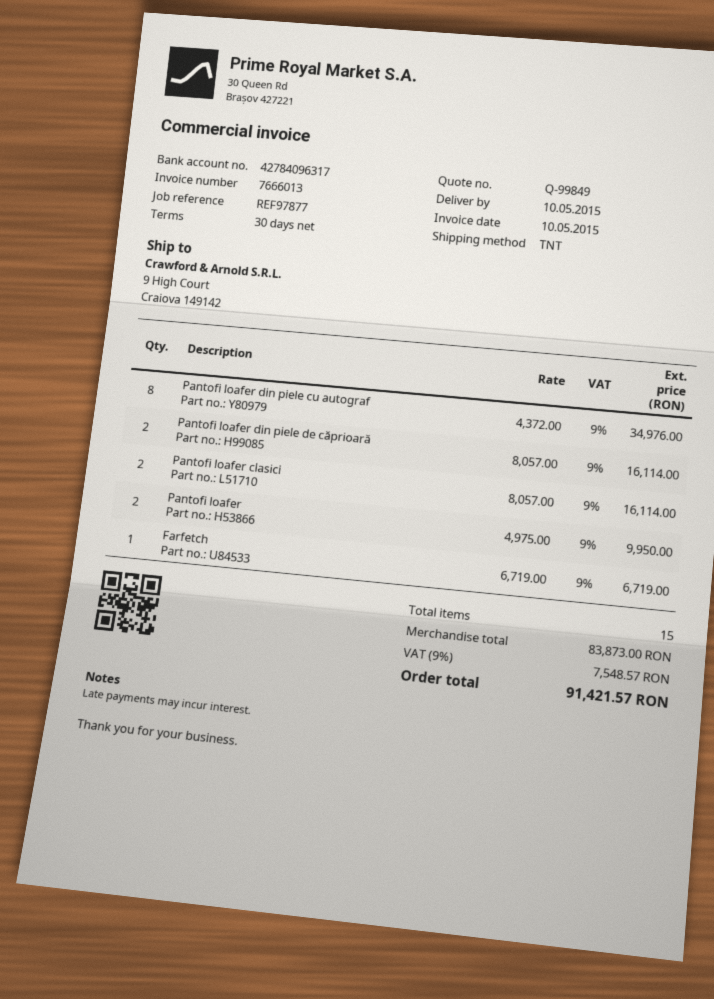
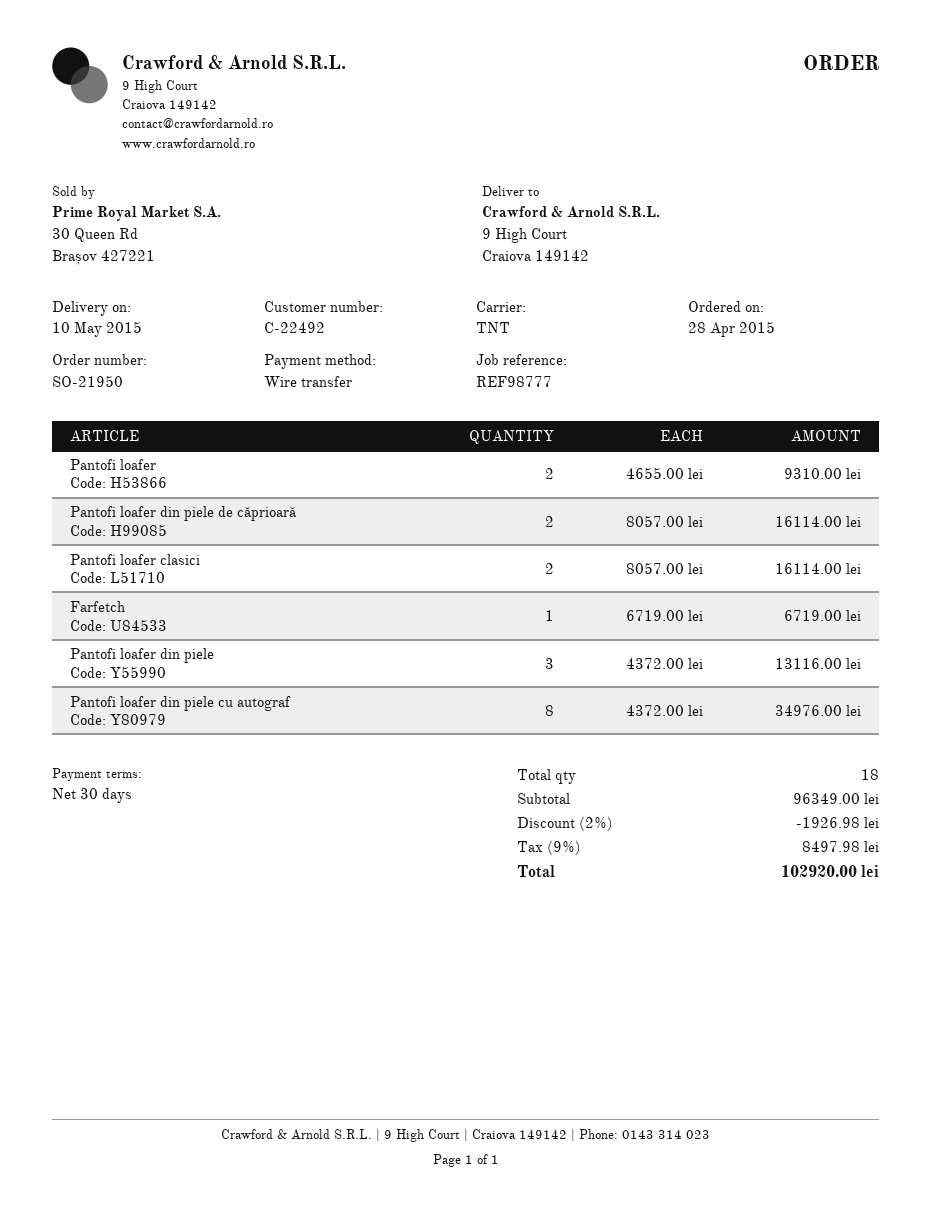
reference: REF97877 -> REF98777
Pantofi loafer: 2 x 4975.00 = 9950.00 -> 2 x 4655.00 = 9310.00
Pantofi loafer din piele: none -> 3 x 4372.00 = 13116.00
total quantity: 15 -> 18
subtotal: 83873.00 -> 96349.00
discount: none -> 2% = 1926.98
tax: 9% = 7548.57 -> 9% = 8497.98
total: 91421.57 -> 102920.00

